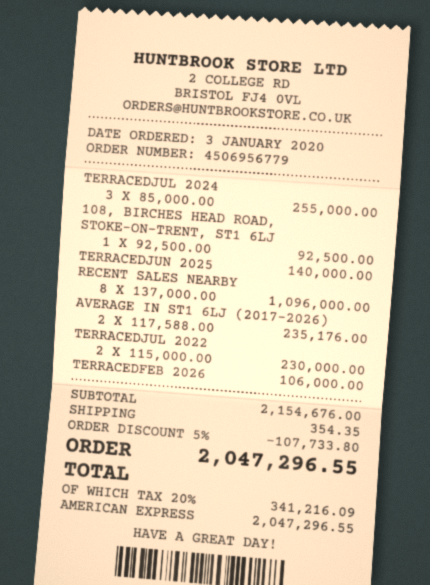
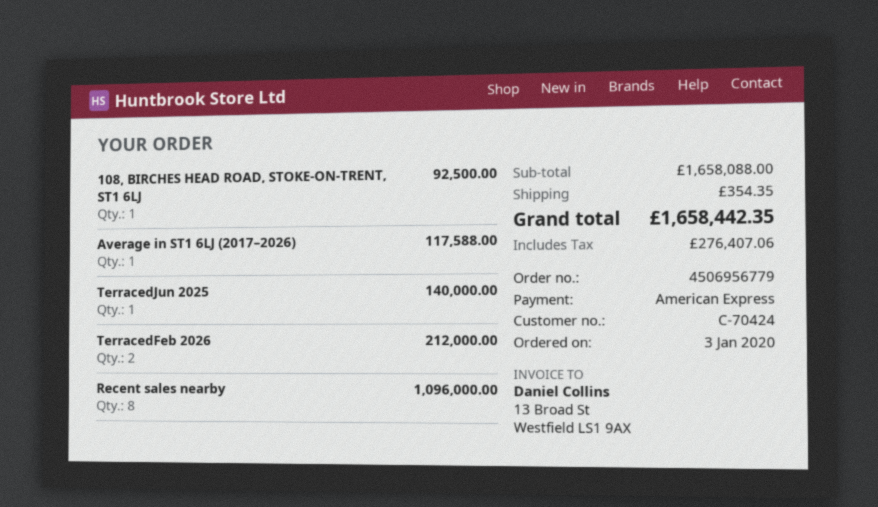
TERRACEDJUL 2024: 3 for 255000.00 -> none
AVERAGE IN ST1 6LJ (2017–2026): 2 for 235176.00 -> 1 for 117588.00
TERRACEDJUL 2022: 2 for 230000.00 -> none
TERRACEDFEB 2026: 1 for 106000.00 -> 2 for 212000.00
subtotal: 2154676.00 -> 1658088.00
discount: 5% = 107733.80 -> none
tax: 341216.09 -> 276407.06
total: 2047296.55 -> 1658442.35

